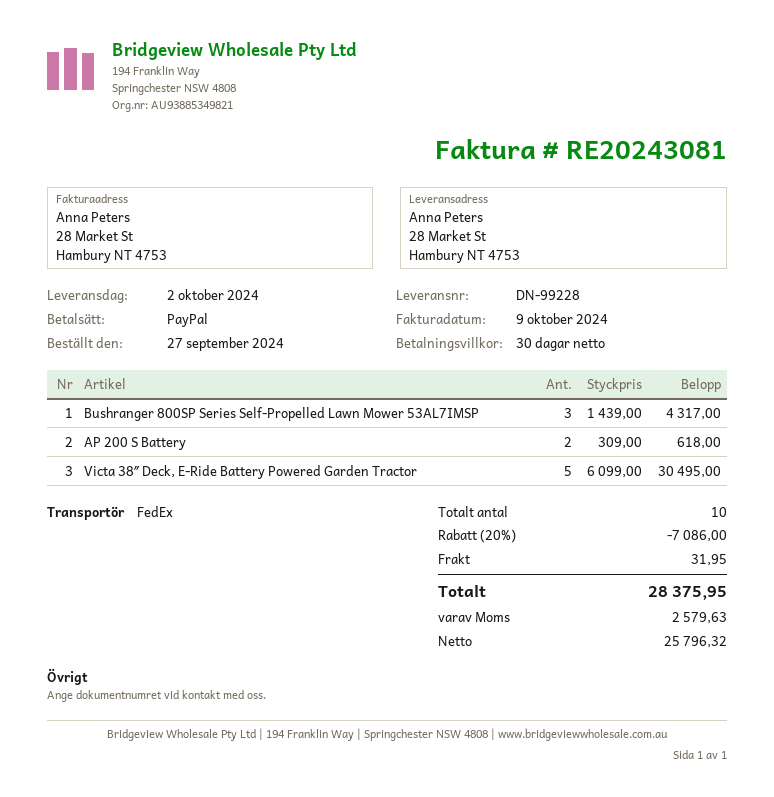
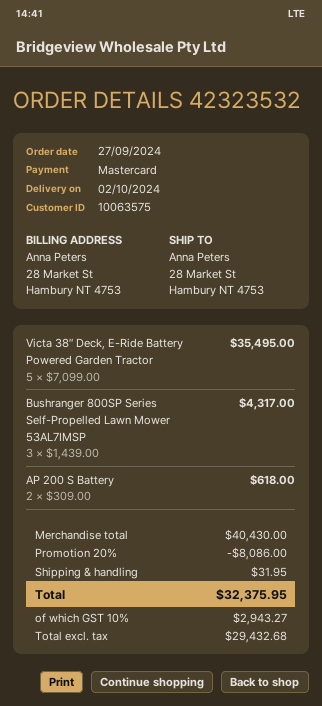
payment method: PayPal -> Mastercard
Victa 38″ Deck, E-Ride Battery Powered Garden Tractor: 5 x 6099.00 = 30495.00 -> 5 x 7099.00 = 35495.00
discount: 20% = 7086.00 -> 20% = 8086.00
net: 25796.32 -> 29432.68
tax: 2579.63 -> 2943.27
total: 28375.95 -> 32375.95

